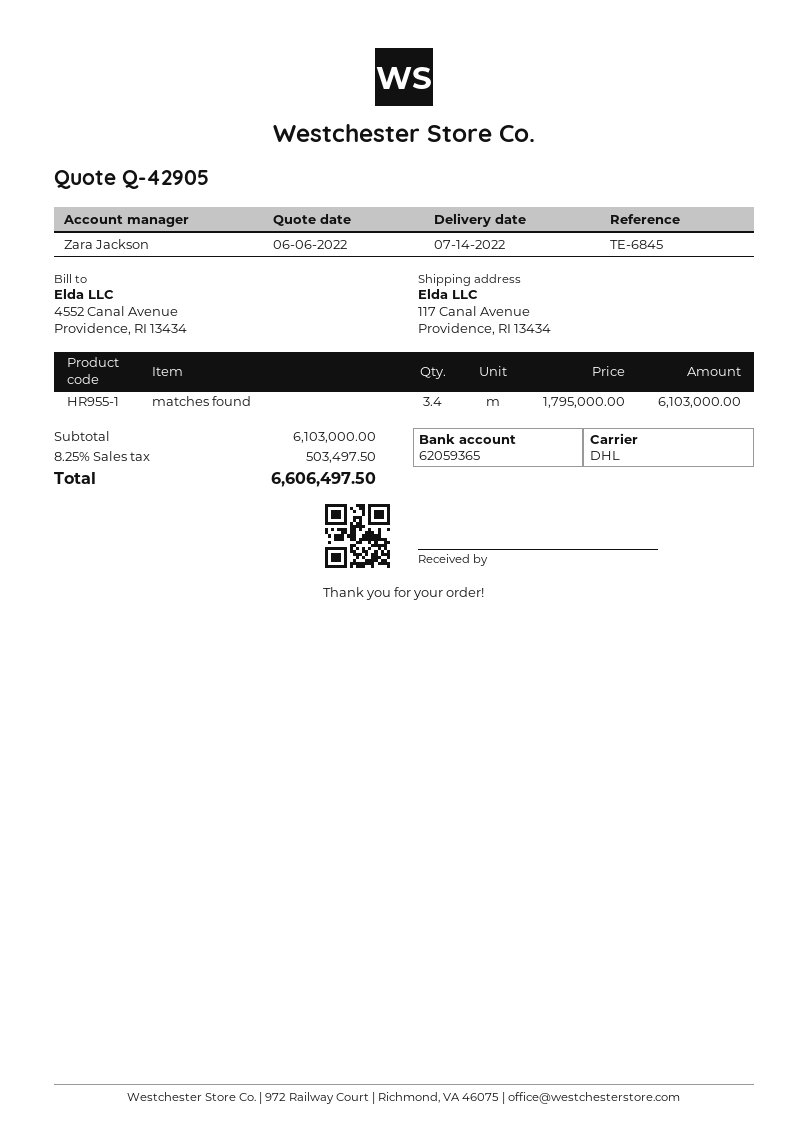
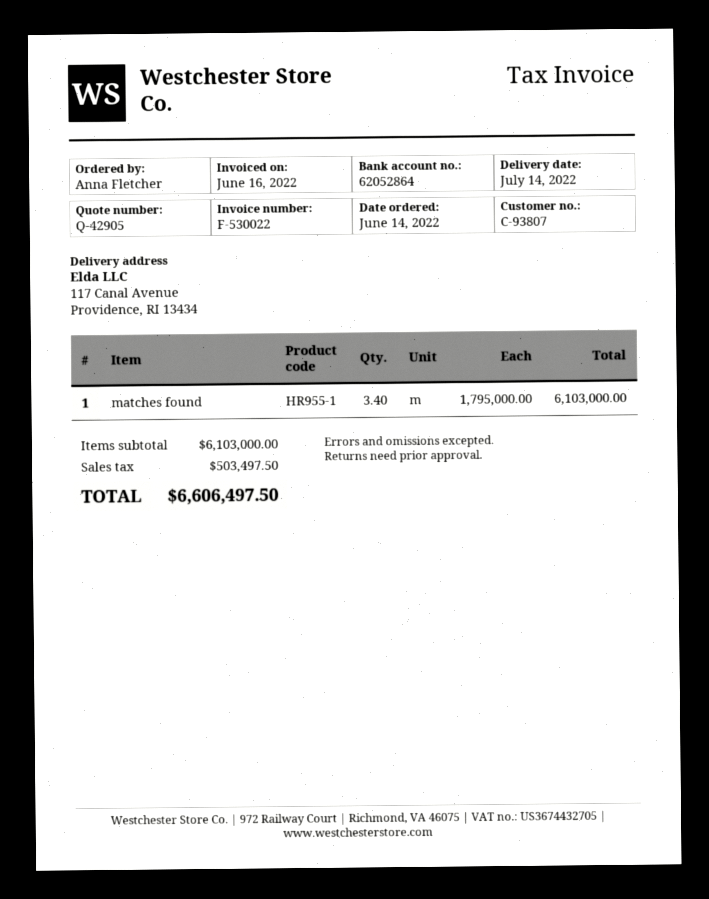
bank account: 62059365 -> 62052864

